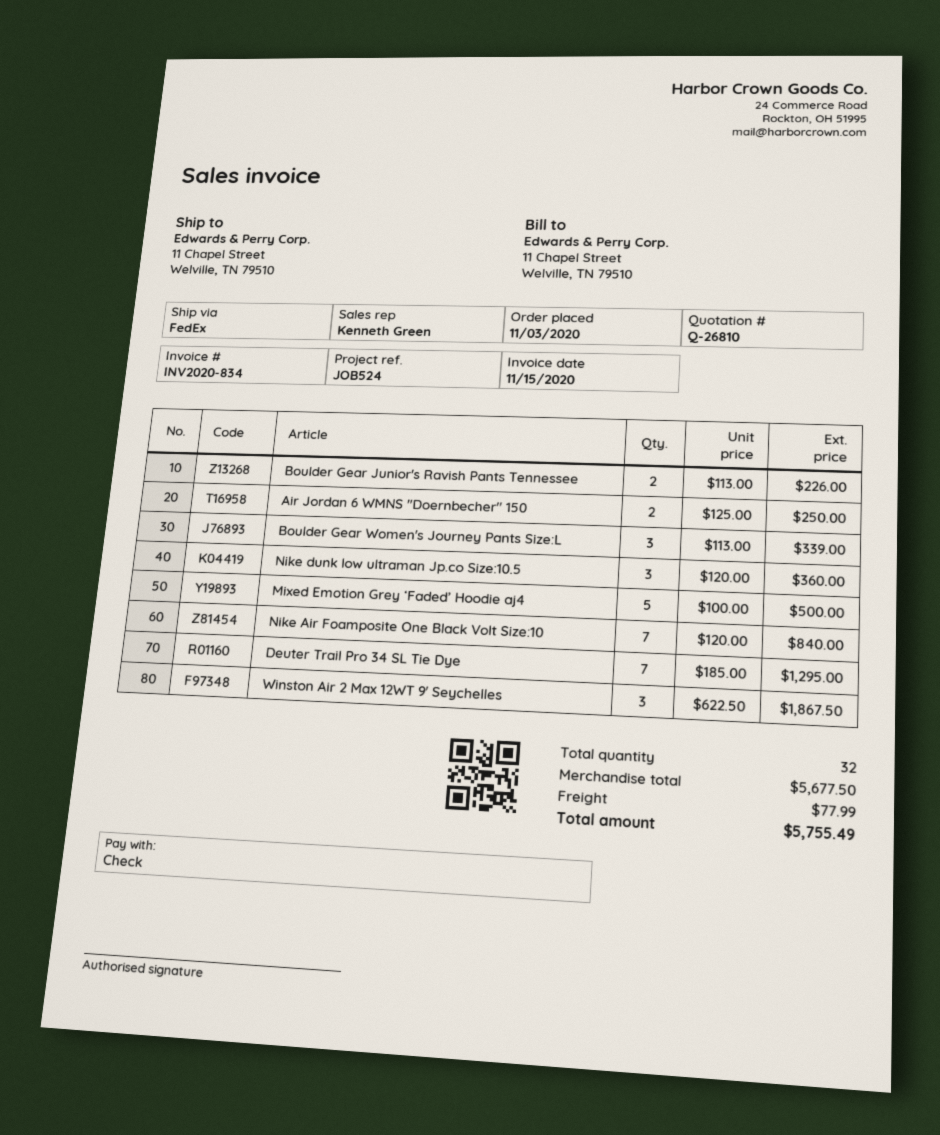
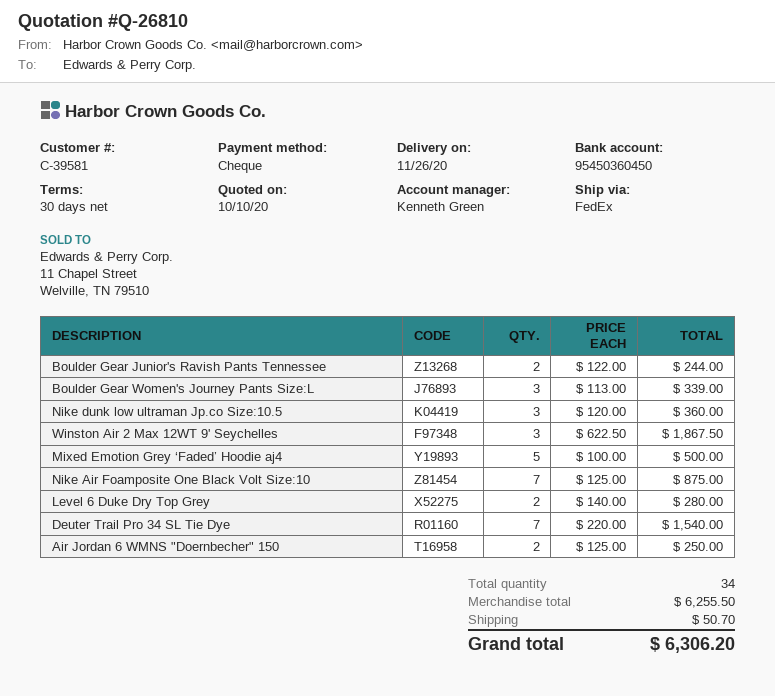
Boulder Gear Junior's Ravish Pants Tennessee: 2 x 113.00 = 226.00 -> 2 x 122.00 = 244.00
Nike Air Foamposite One Black Volt Size:10: 7 x 120.00 = 840.00 -> 7 x 125.00 = 875.00
Deuter Trail Pro 34 SL Tie Dye: 7 x 185.00 = 1295.00 -> 7 x 220.00 = 1540.00
Level 6 Duke Dry Top Grey: none -> 2 x 140.00 = 280.00
total quantity: 32 -> 34
subtotal: 5677.50 -> 6255.50
shipping: 77.99 -> 50.70
total: 5755.49 -> 6306.20

